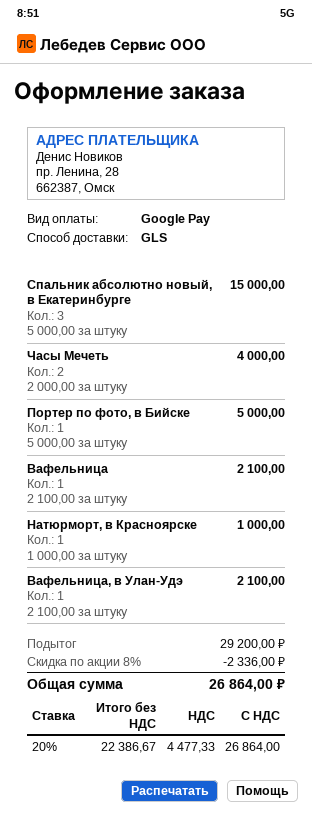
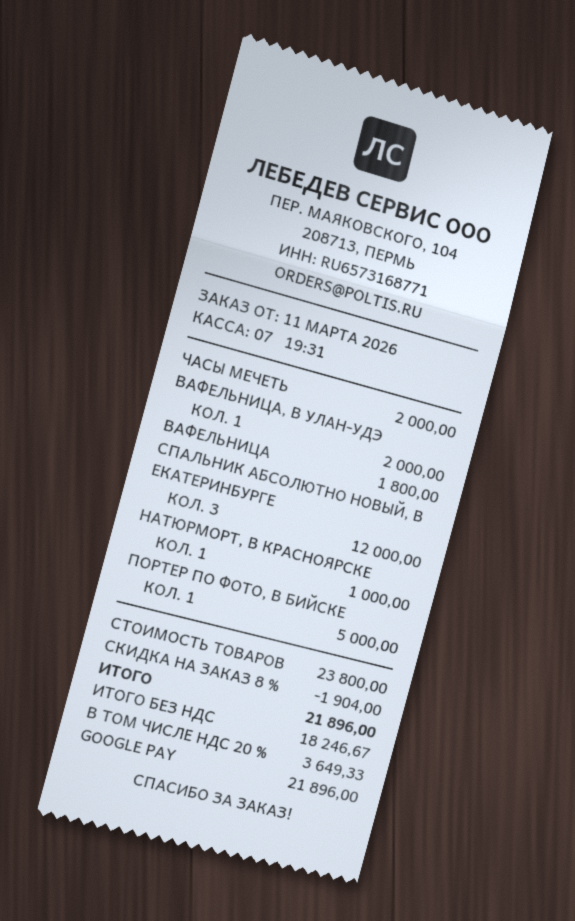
Спальник абсолютно новый, в Екатеринбурге: 3 for 15000.00 -> 3 for 12000.00
Часы Мечеть: 2 for 4000.00 -> 1 for 2000.00
Вафельница: 1 for 2100.00 -> 1 for 1800.00
Вафельница, в Улан-Удэ: 1 for 2100.00 -> 1 for 2000.00
subtotal: 29200.00 -> 23800.00
discount: 8% = 2336.00 -> 8% = 1904.00
net: 22386.67 -> 18246.67
tax: 20% = 4477.33 -> 20% = 3649.33
total: 26864.00 -> 21896.00

